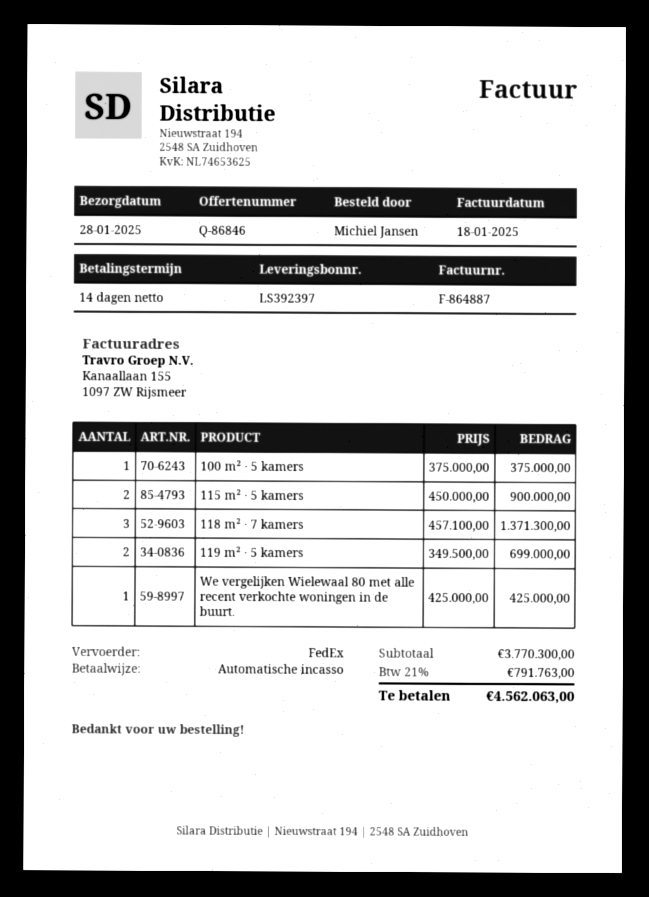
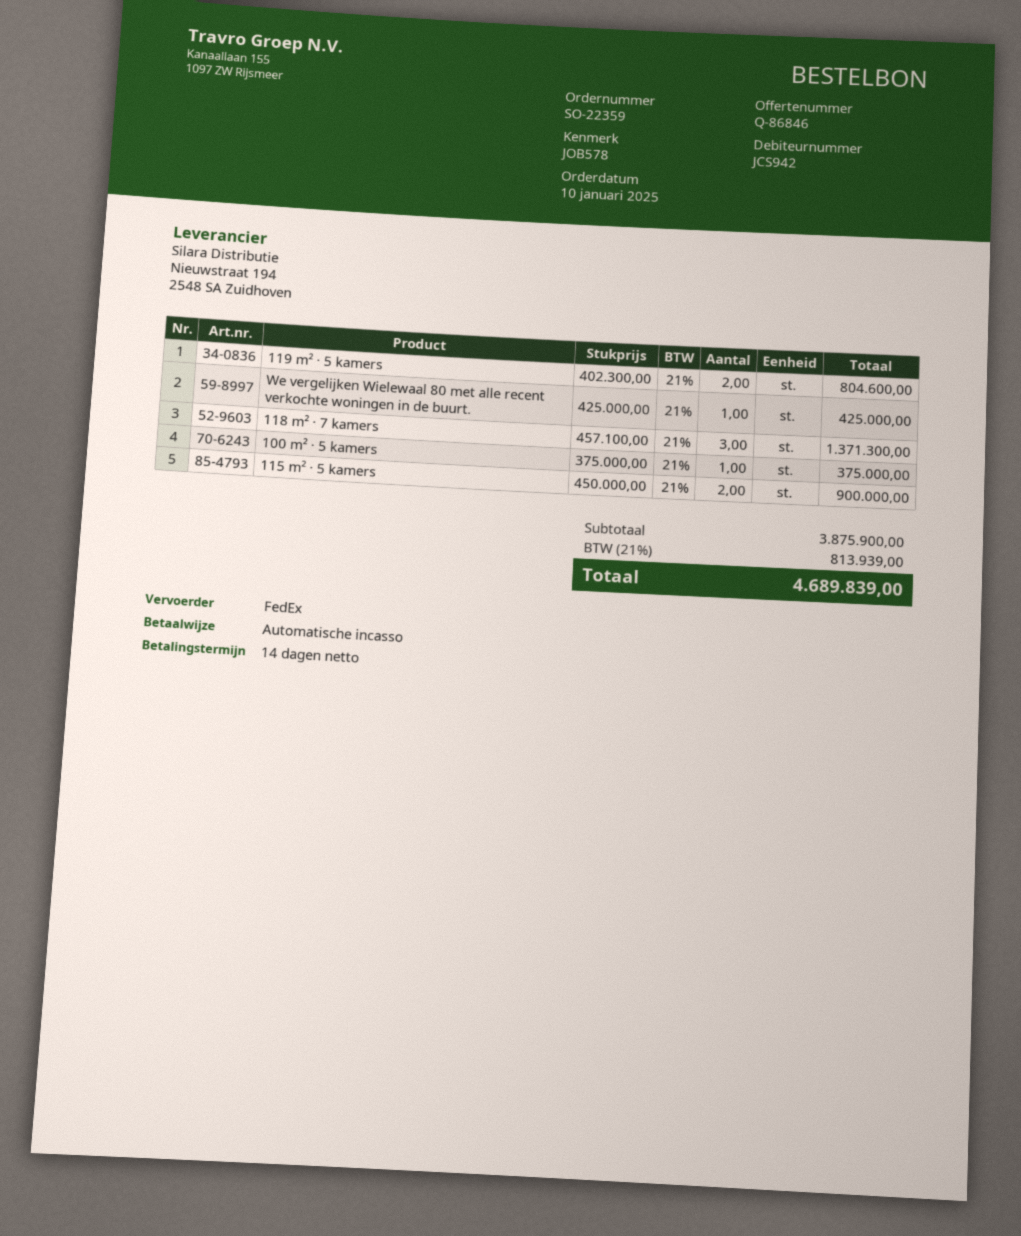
119 m² · 5 kamers: 2 x 349500.00 = 699000.00 -> 2 x 402300.00 = 804600.00
subtotal: 3770300.00 -> 3875900.00
tax: 21% = 791763.00 -> 21% = 813939.00
total: 4562063.00 -> 4689839.00

